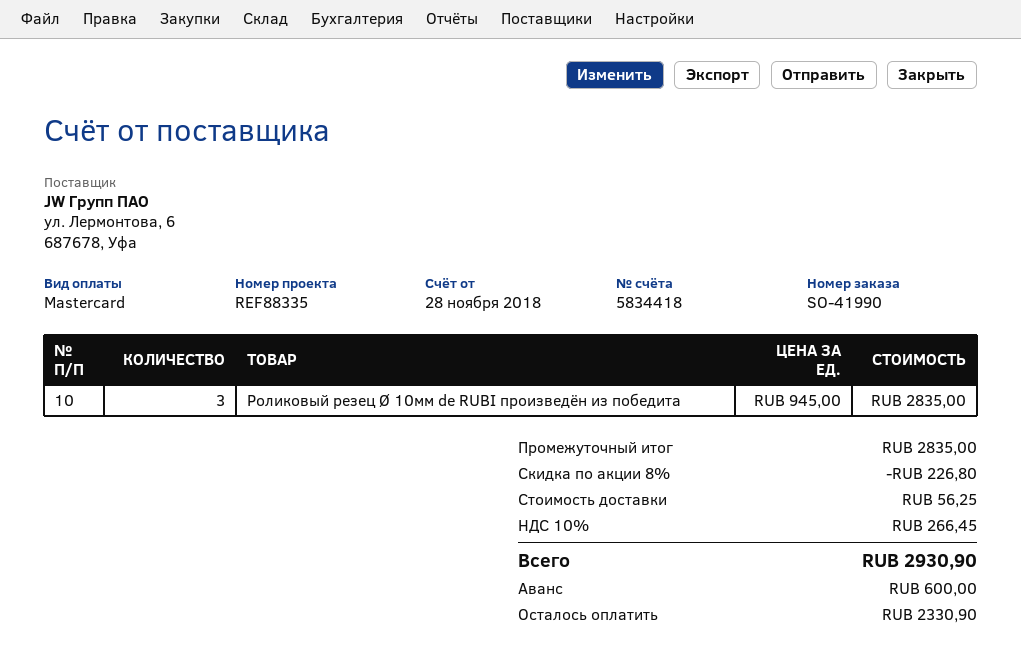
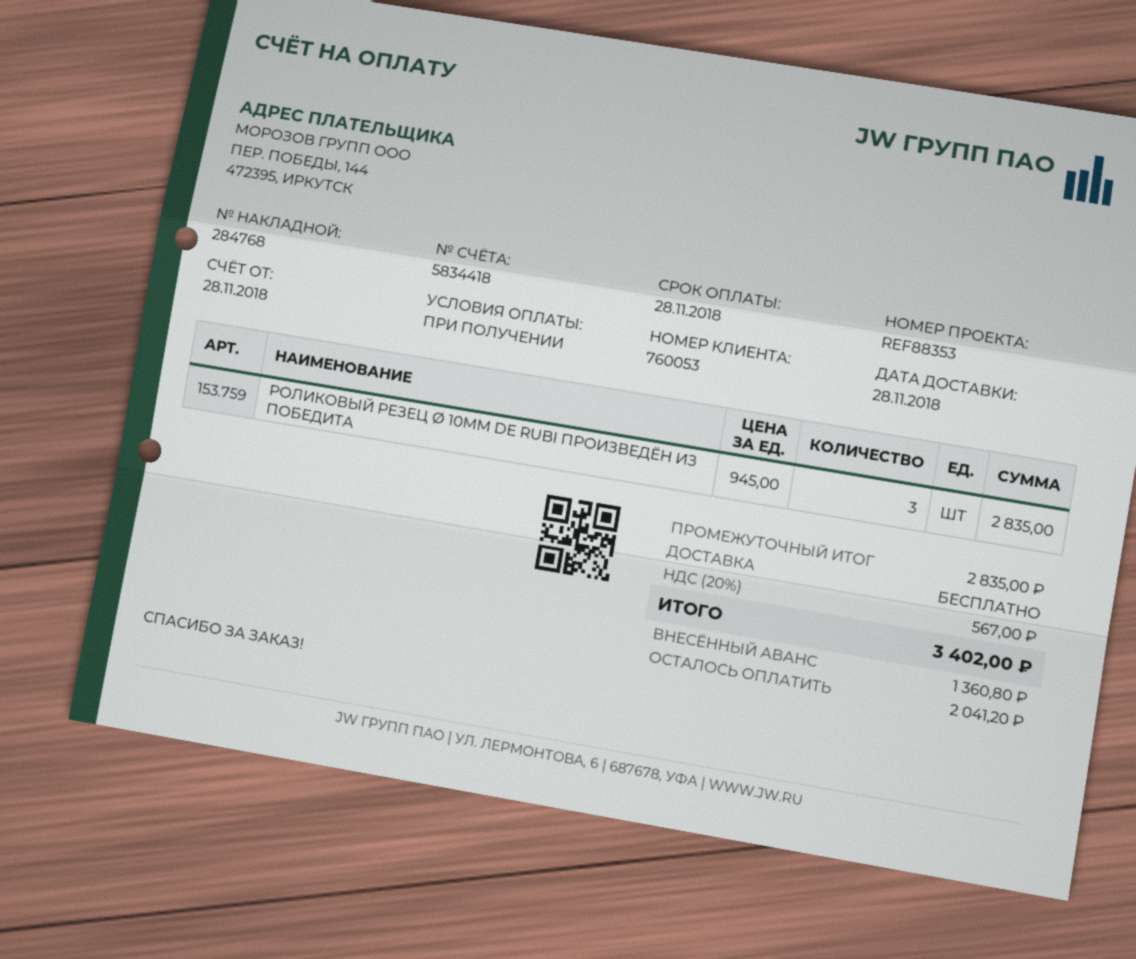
reference: REF88335 -> REF88353
discount: 8% = 226.80 -> none
shipping: 56.25 -> 0.00
tax: 10% = 266.45 -> 20% = 567.00
total: 2930.90 -> 3402.00
deposit: 600.00 -> 1360.80
balance: 2330.90 -> 2041.20

